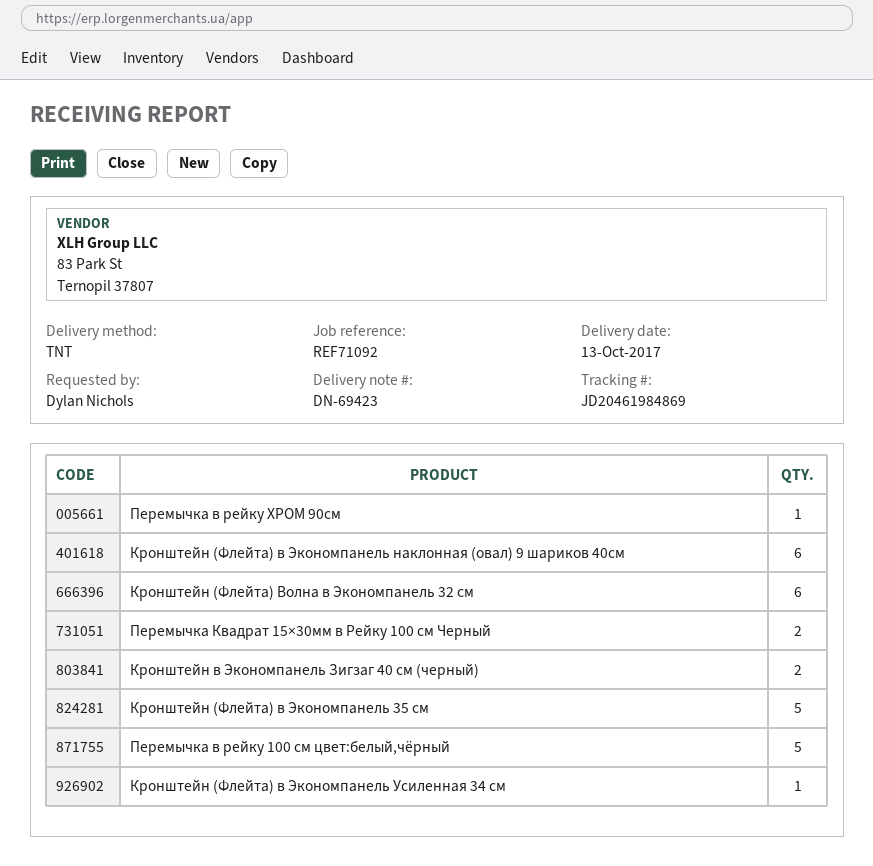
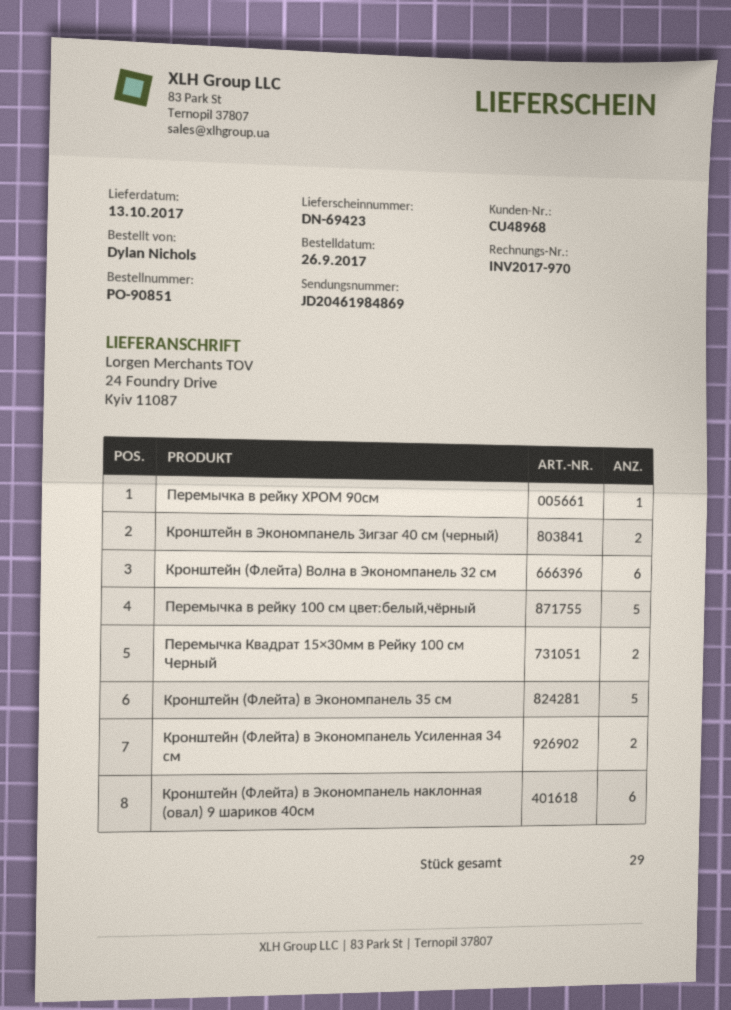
Кронштейн (Флейта) в Экономпанель Усиленная 34 см: 1 -> 2

